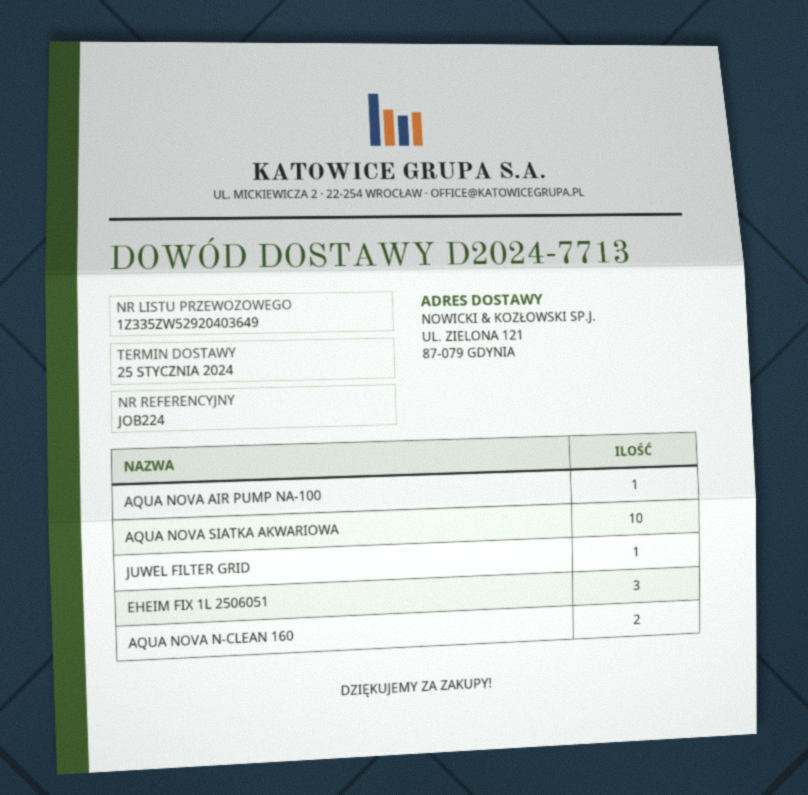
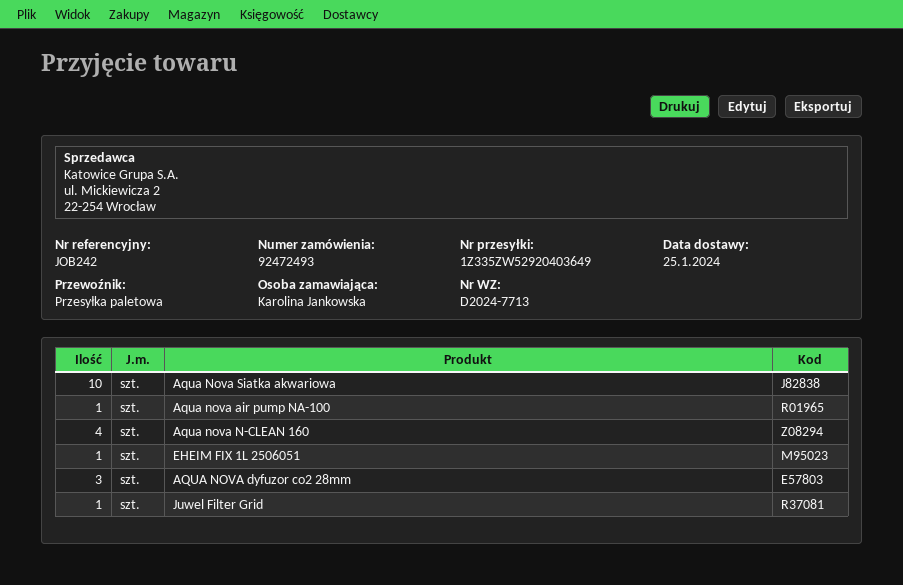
reference: JOB224 -> JOB242
EHEIM FIX 1L 2506051: 3 -> 1
AQUA NOVA N-CLEAN 160: 2 -> 4
AQUA NOVA dyfuzor co2 28mm: none -> 3

